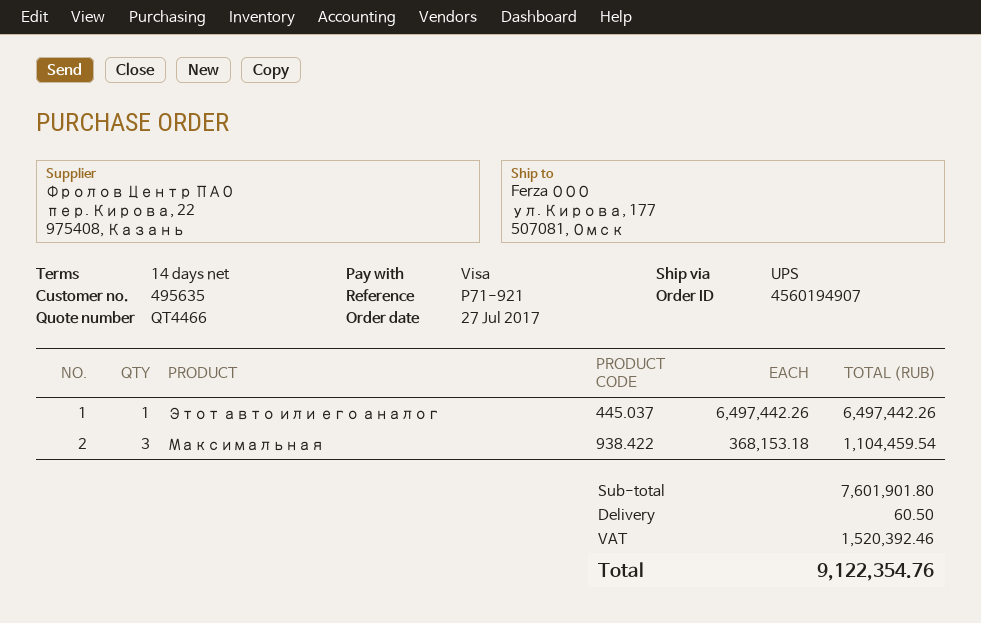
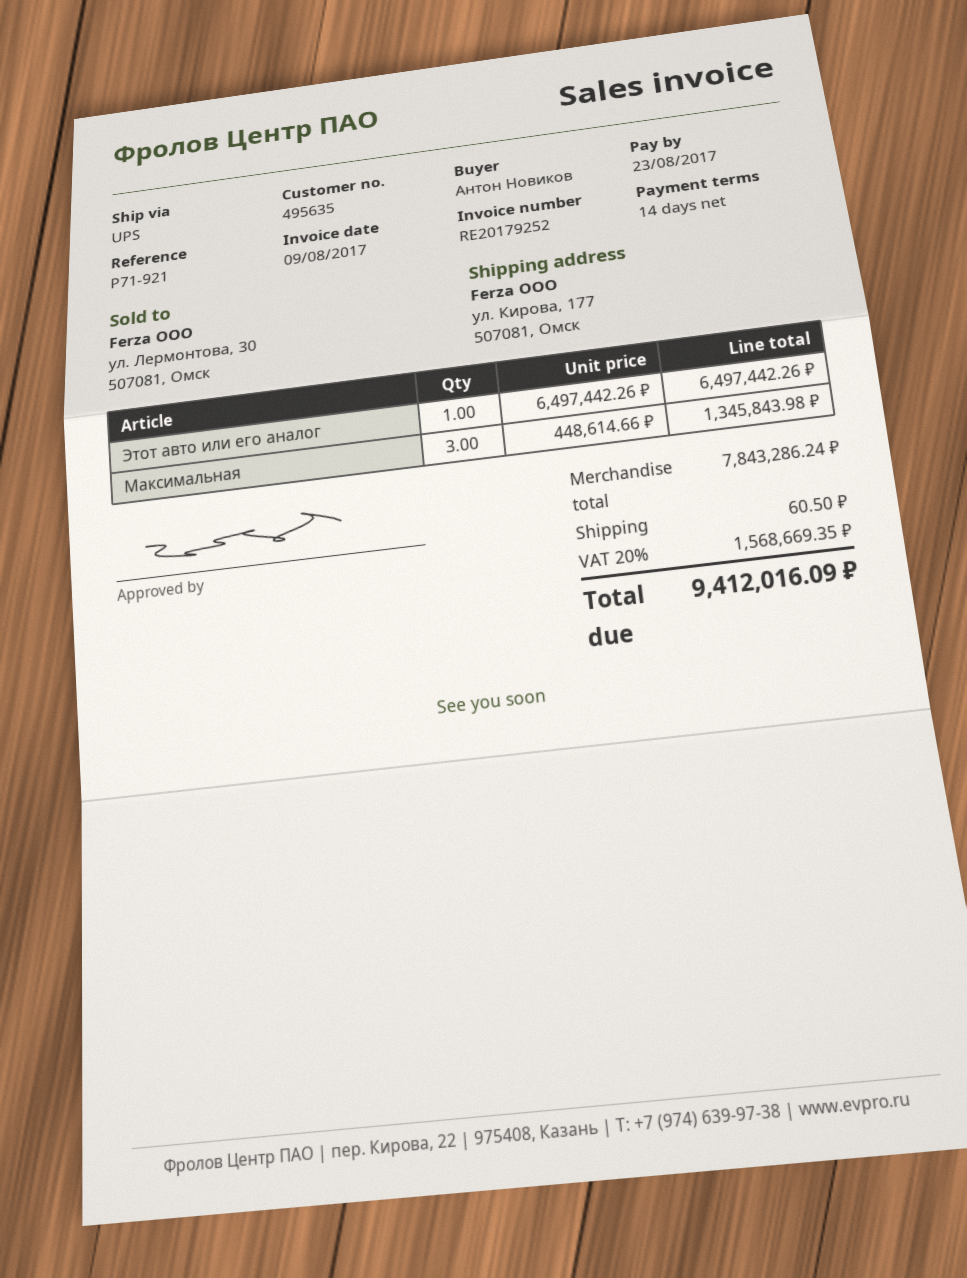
Максимальная: 3 x 368153.18 = 1104459.54 -> 3 x 448614.66 = 1345843.98
subtotal: 7601901.80 -> 7843286.24
tax: 1520392.46 -> 1568669.35
total: 9122354.76 -> 9412016.09

